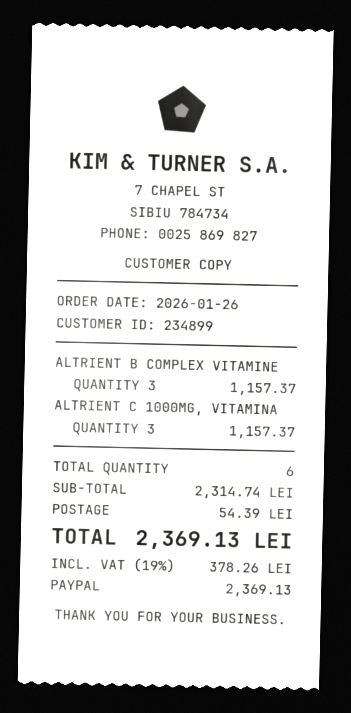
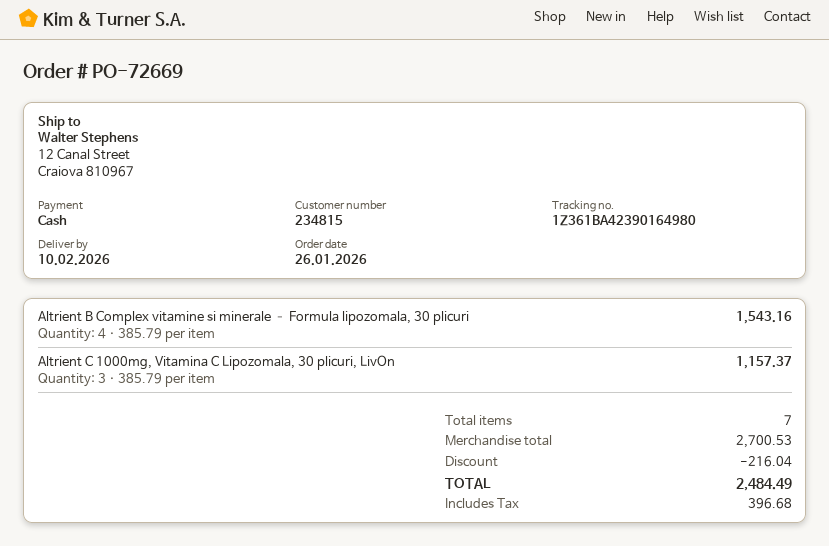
customer number: 234899 -> 234815
payment method: PayPal -> cash
ALTRIENT B COMPLEX VITAMINE: 3 for 1157.37 -> 4 for 1543.16
total quantity: 6 -> 7
subtotal: 2314.74 -> 2700.53
discount: none -> 216.04
shipping: 54.39 -> none
tax: 378.26 -> 396.68
total: 2369.13 -> 2484.49

